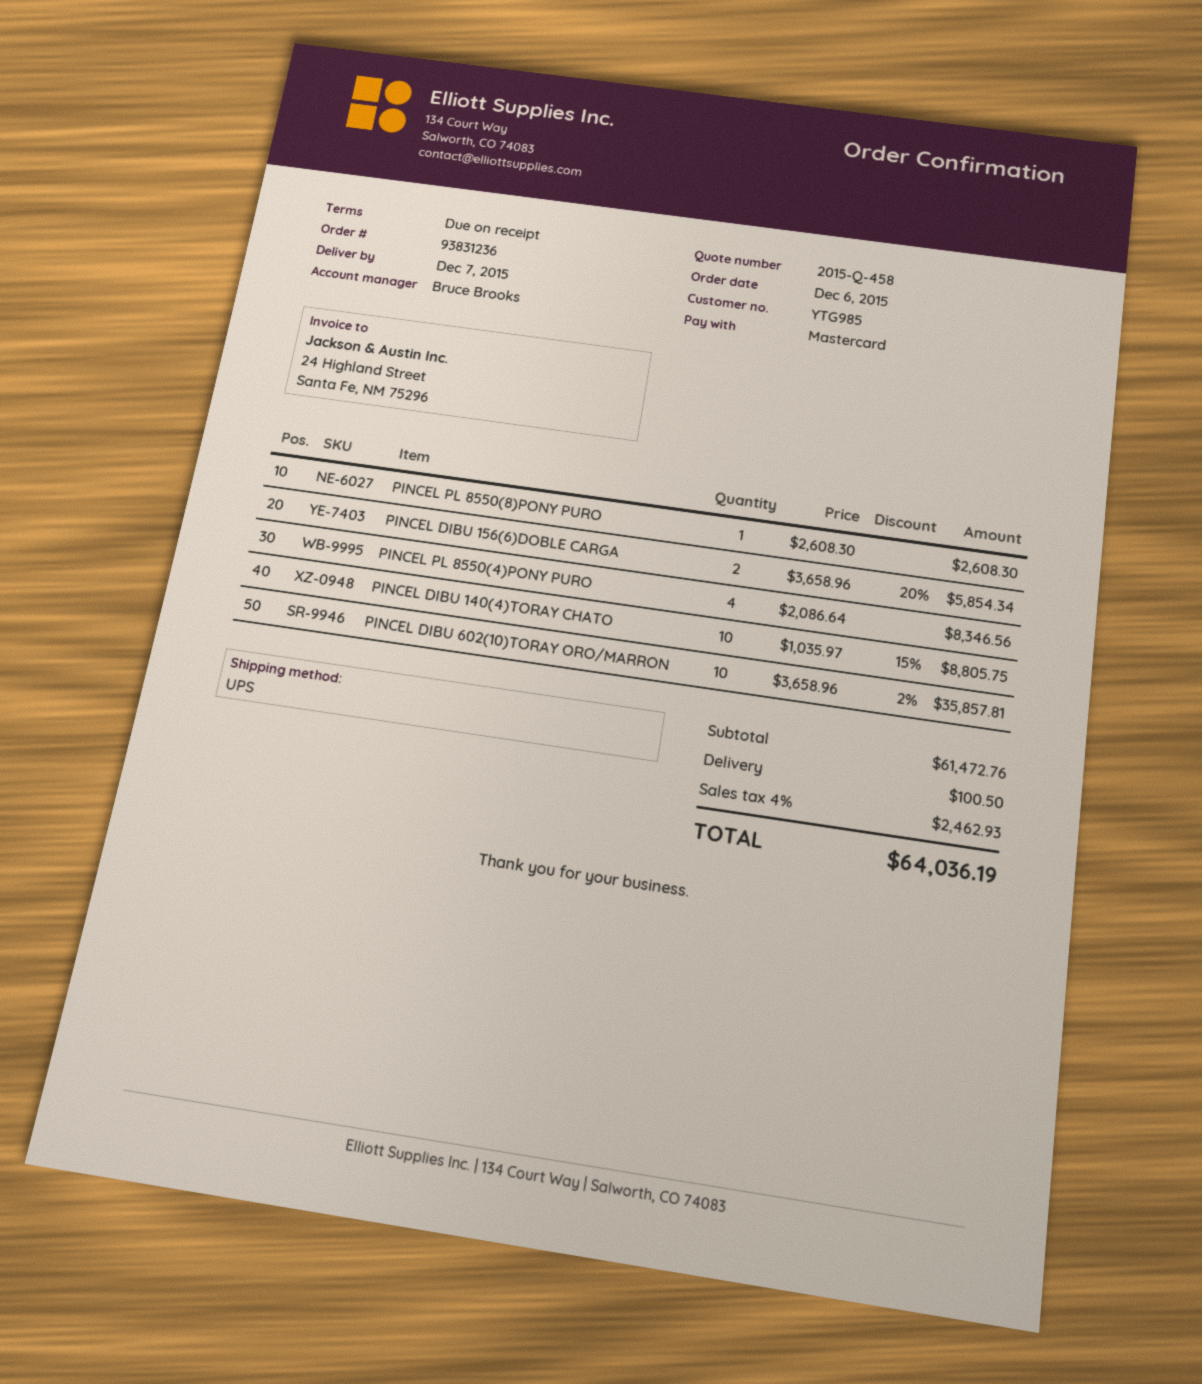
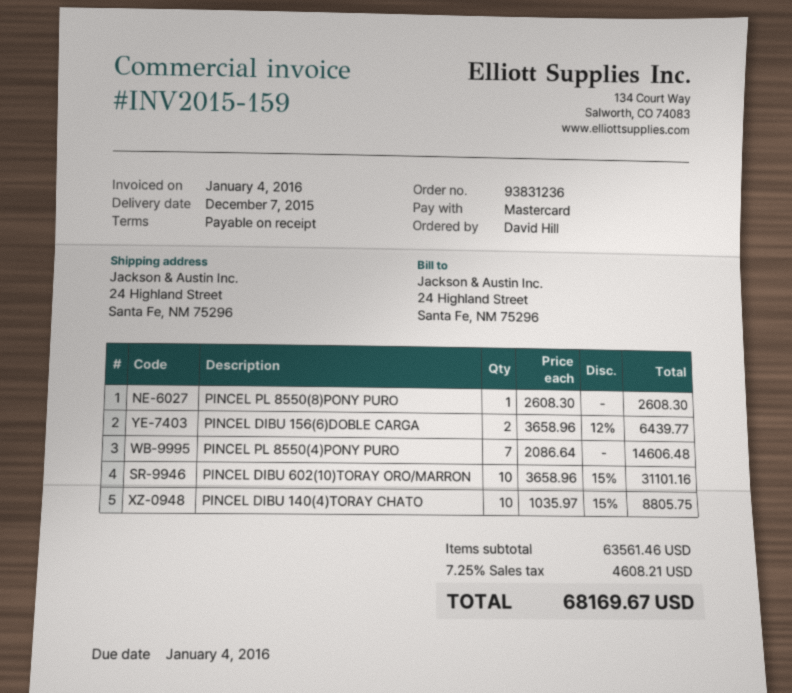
PINCEL DIBU 156(6)DOBLE CARGA: 2 x 3658.96 - 20% = 5854.34 -> 2 x 3658.96 - 12% = 6439.77
PINCEL PL 8550(4)PONY PURO: 4 x 2086.64 = 8346.56 -> 7 x 2086.64 = 14606.48
PINCEL DIBU 602(10)TORAY ORO/MARRON: 10 x 3658.96 - 2% = 35857.81 -> 10 x 3658.96 - 15% = 31101.16
subtotal: 61472.76 -> 63561.46
shipping: 100.50 -> none
tax: 4% = 2462.93 -> 7.25% = 4608.21
total: 64036.19 -> 68169.67

